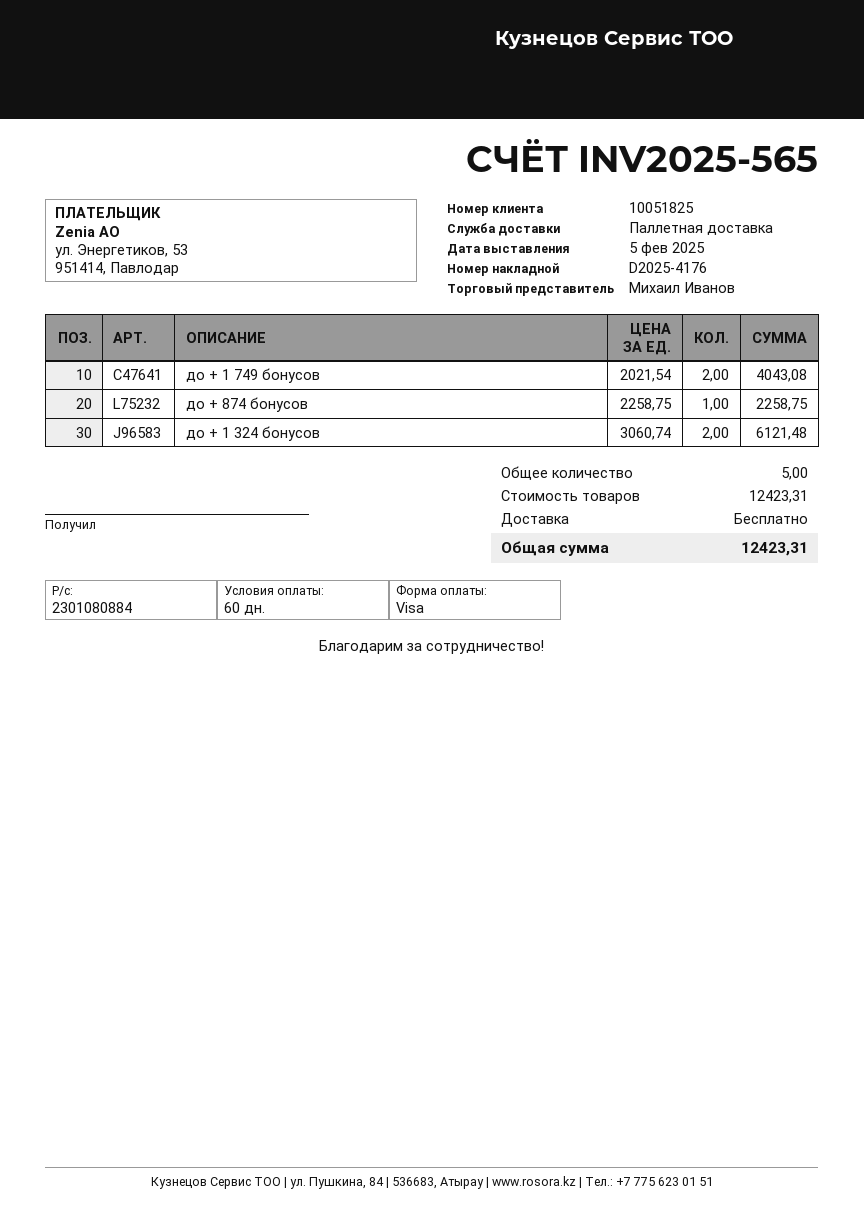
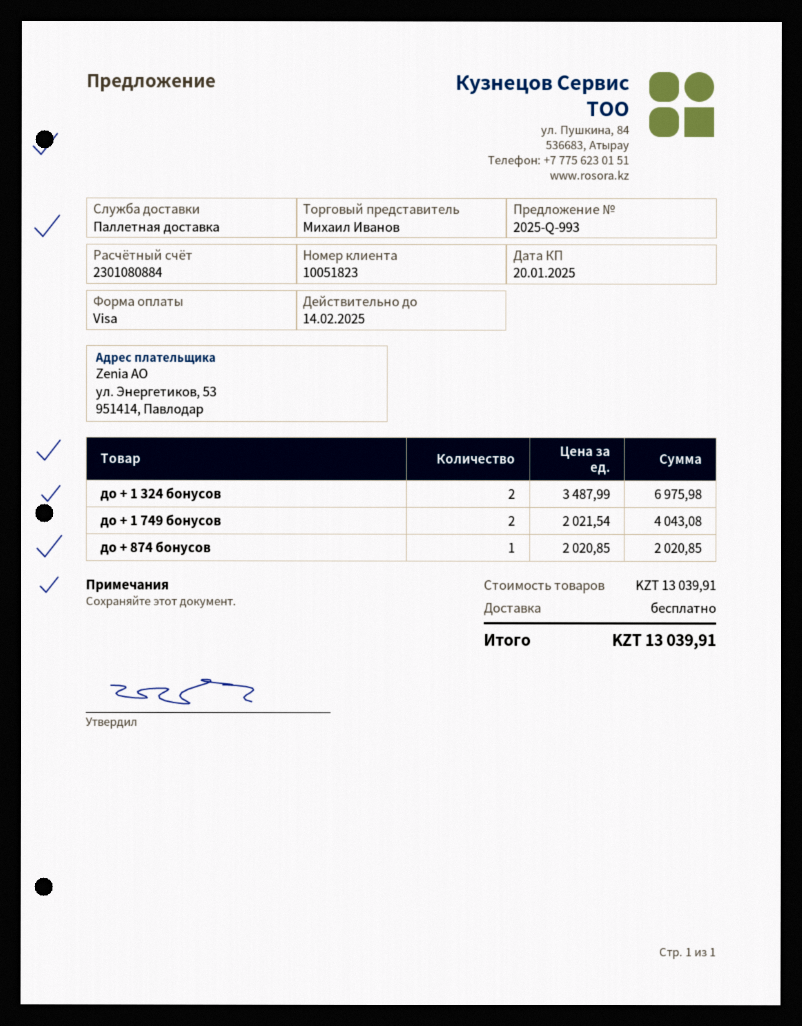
customer number: 10051825 -> 10051823
до + 874 бонусов: 1 x 2258.75 = 2258.75 -> 1 x 2020.85 = 2020.85
до + 1 324 бонусов: 2 x 3060.74 = 6121.48 -> 2 x 3487.99 = 6975.98
subtotal: 12423.31 -> 13039.91
total: 12423.31 -> 13039.91

